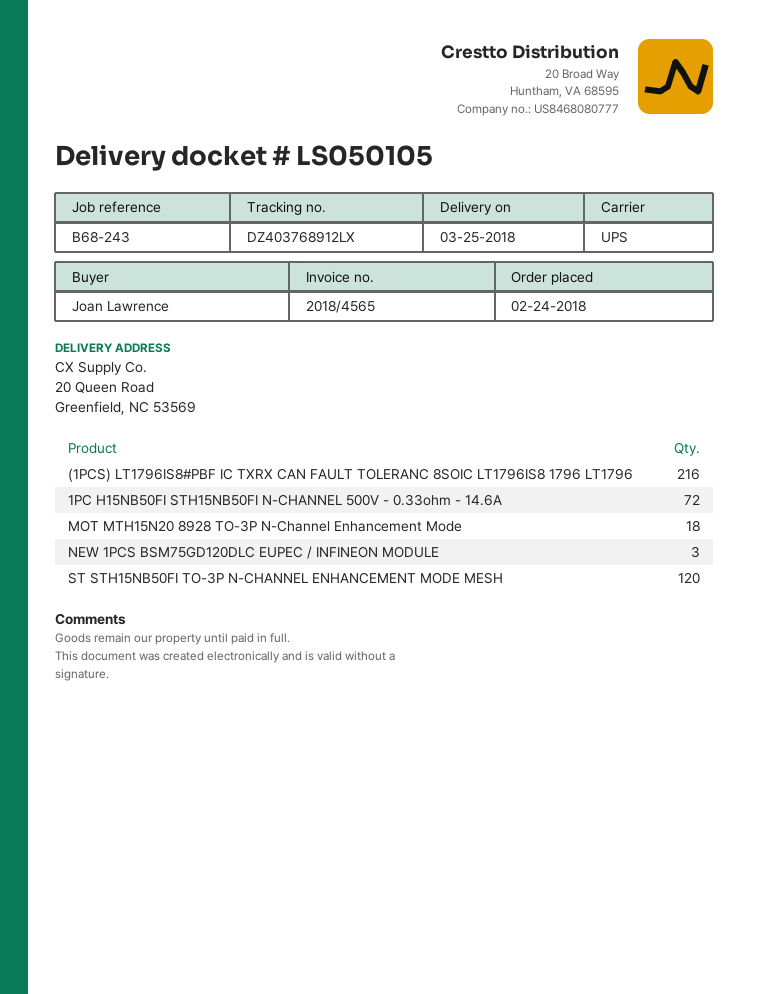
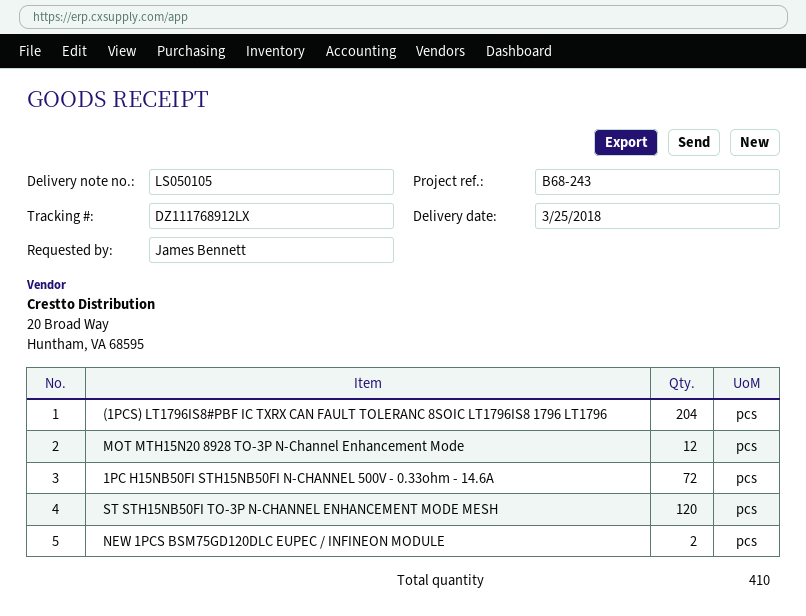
ordered by: Joan Lawrence -> James Bennett
tracking number: DZ403768912LX -> DZ111768912LX
(1PCS) LT1796IS8#PBF IC TXRX CAN FAULT TOLERANC 8SOIC LT1796IS8 1796 LT1796: 216 -> 204
MOT MTH15N20 8928 TO-3P N-Channel Enhancement Mode: 18 -> 12
NEW 1PCS BSM75GD120DLC EUPEC / INFINEON MODULE: 3 -> 2

